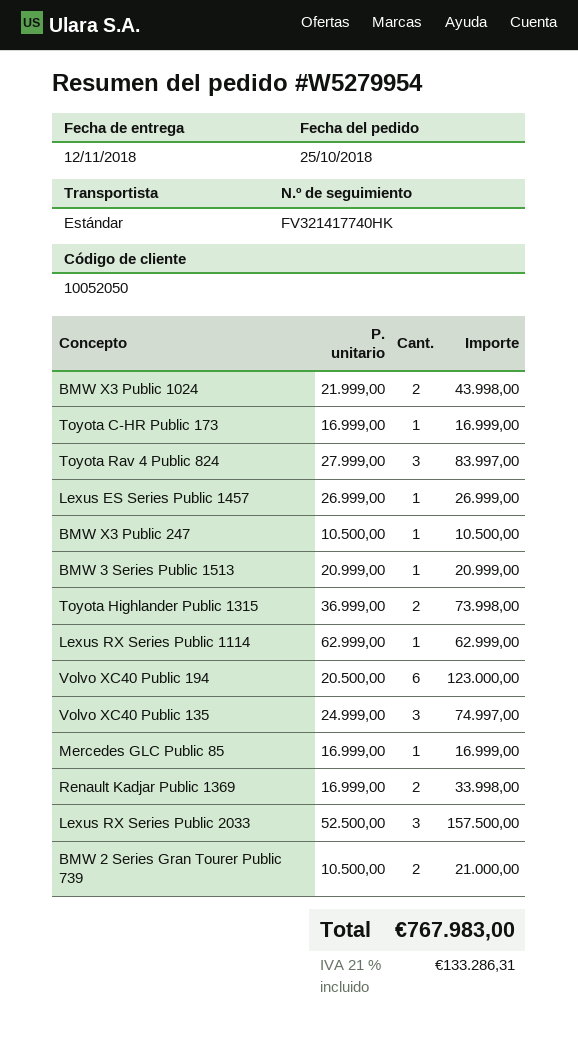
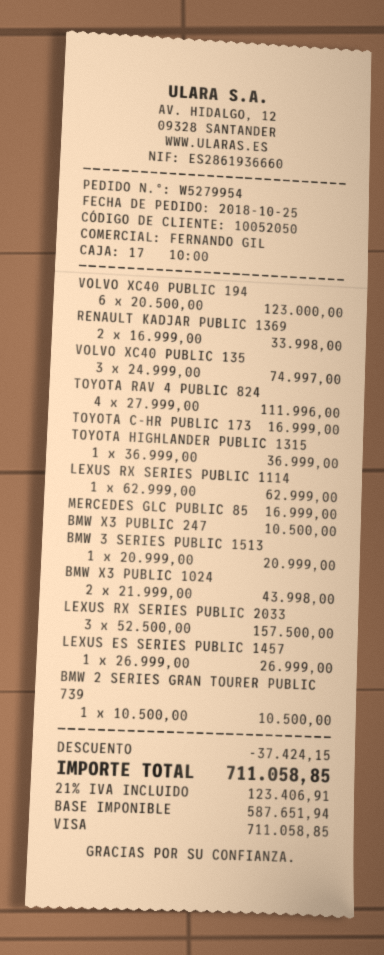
Toyota Rav 4 Public 824: 3 x 27999.00 = 83997.00 -> 4 x 27999.00 = 111996.00
Toyota Highlander Public 1315: 2 x 36999.00 = 73998.00 -> 1 x 36999.00 = 36999.00
BMW 2 Series Gran Tourer Public 739: 2 x 10500.00 = 21000.00 -> 1 x 10500.00 = 10500.00
discount: none -> 37424.15
tax: 21% = 133286.31 -> 21% = 123406.91
total: 767983.00 -> 711058.85

